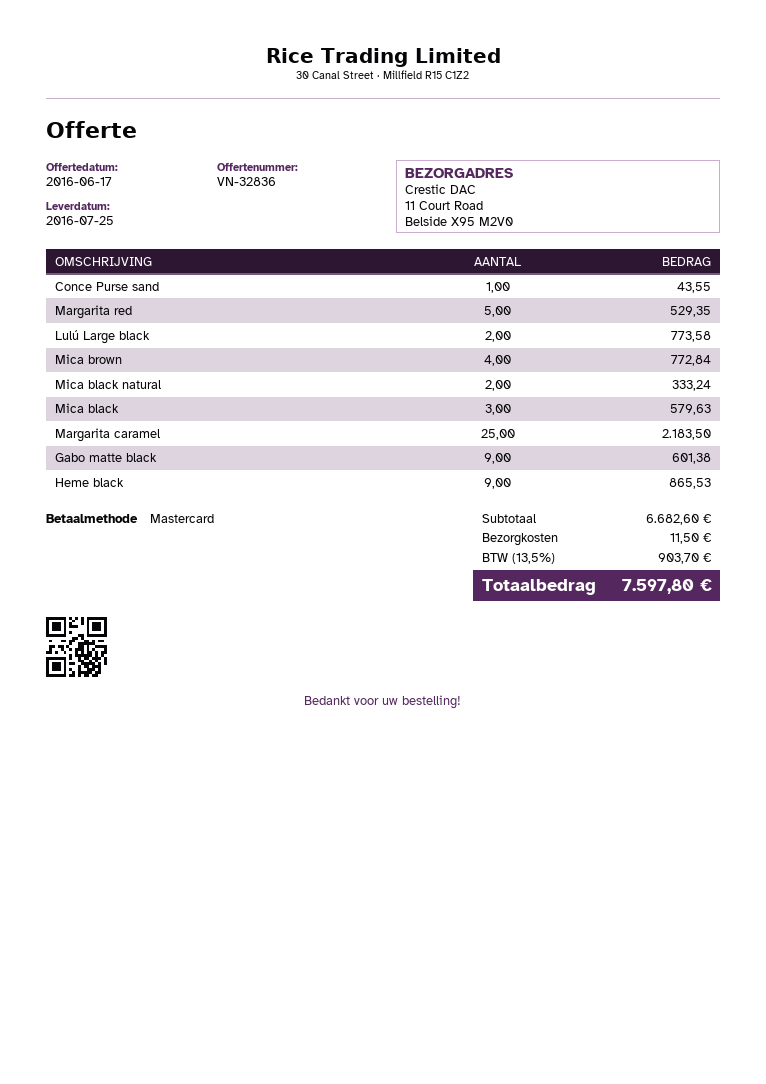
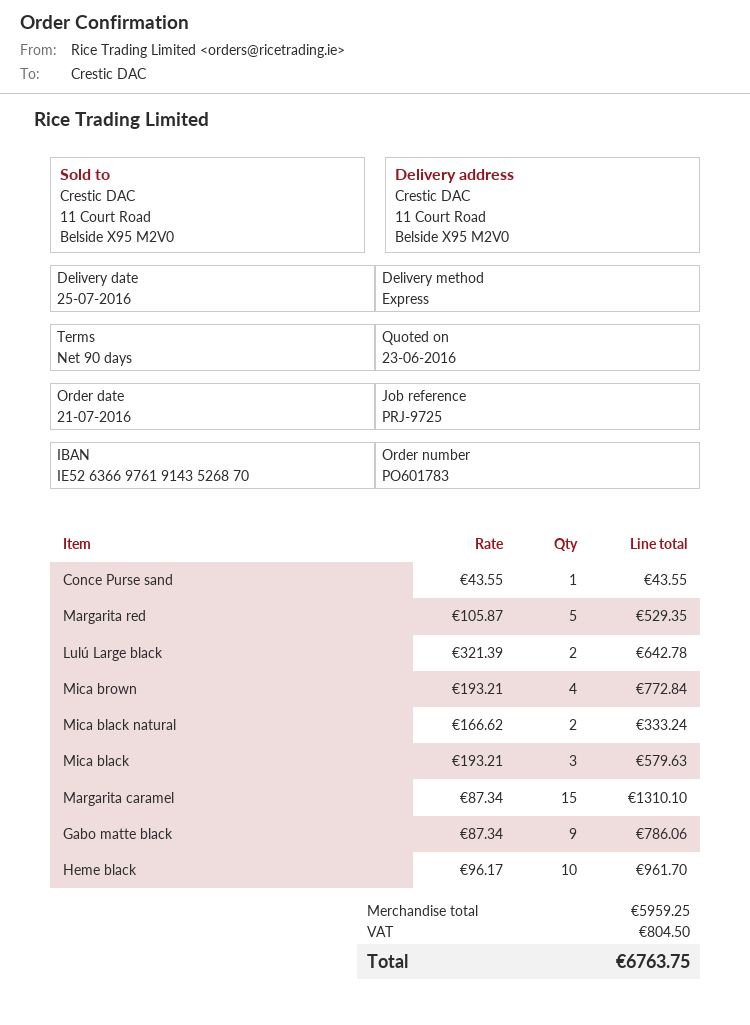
quote date: 2016-06-17 -> 2016-06-23
Lulú Large black: 2 for 773.58 -> 2 for 642.78
Margarita caramel: 25 for 2183.50 -> 15 for 1310.10
Gabo matte black: 9 for 601.38 -> 9 for 786.06
Heme black: 9 for 865.53 -> 10 for 961.70
subtotal: 6682.60 -> 5959.25
shipping: 11.50 -> none
tax: 903.70 -> 804.50
total: 7597.80 -> 6763.75

